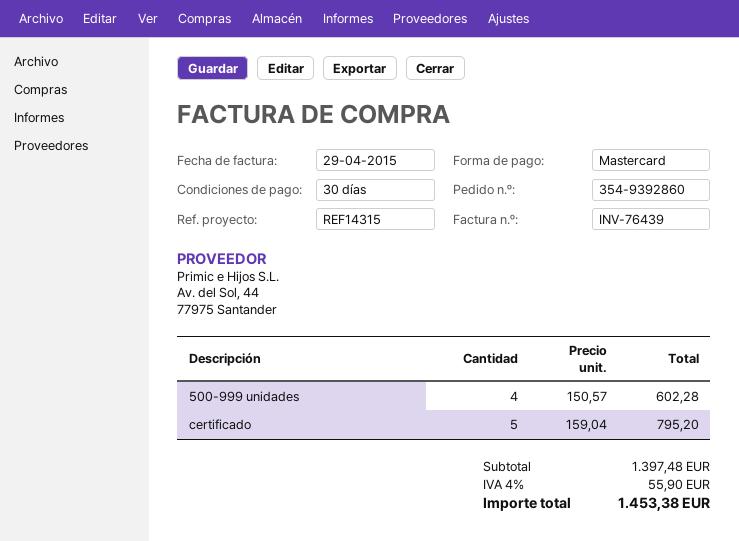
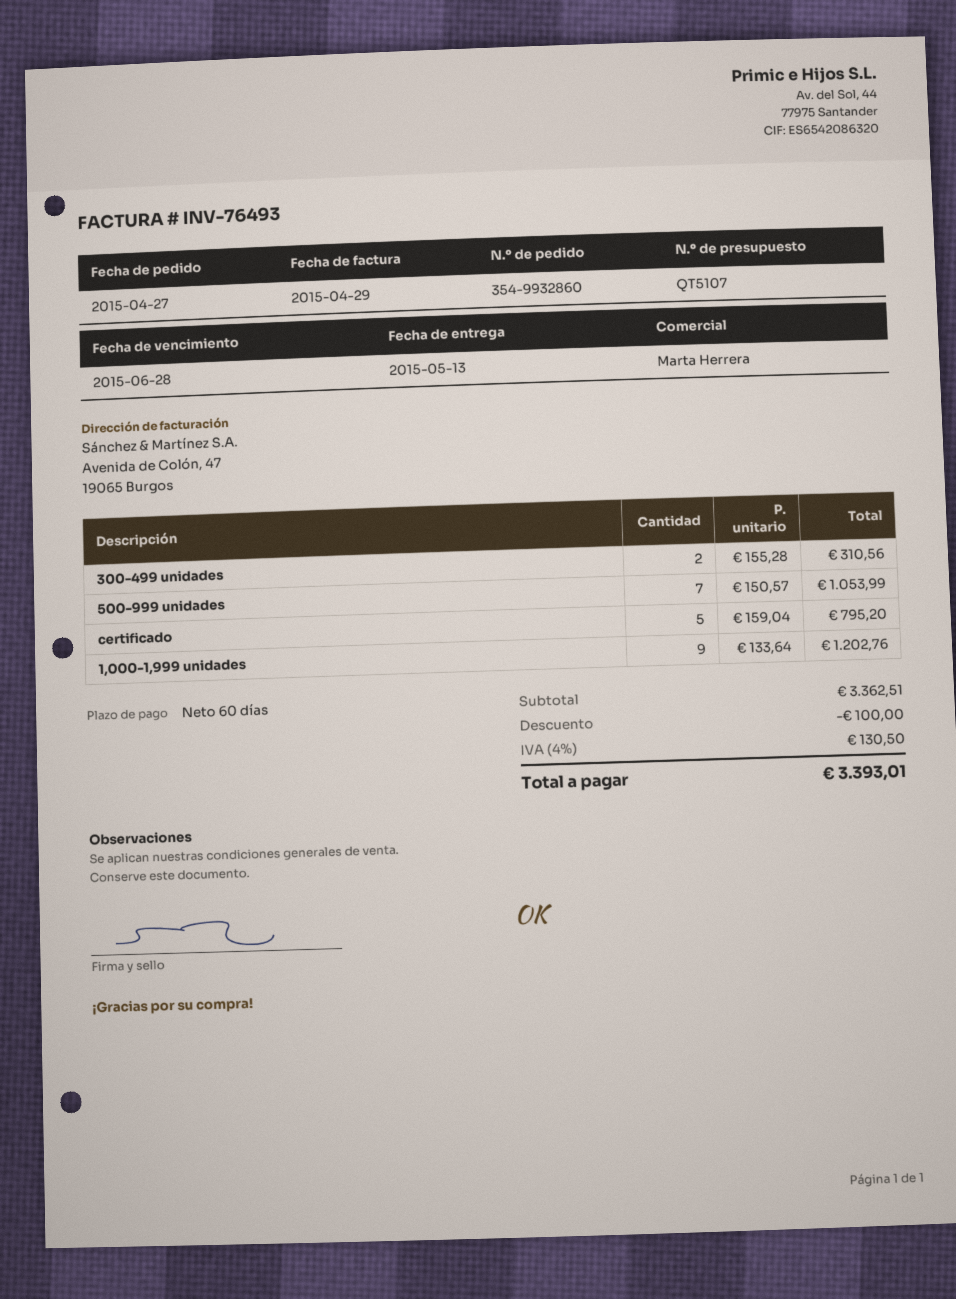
order number: 354-9392860 -> 354-9932860
invoice number: INV-76439 -> INV-76493
payment terms: 30 days -> 60 days
500-999 unidades: 4 x 150.57 = 602.28 -> 7 x 150.57 = 1053.99
300-499 unidades: none -> 2 x 155.28 = 310.56
1,000-1,999 unidades: none -> 9 x 133.64 = 1202.76
subtotal: 1397.48 -> 3362.51
discount: none -> 100.00
tax: 4% = 55.90 -> 4% = 130.50
total: 1453.38 -> 3393.01

